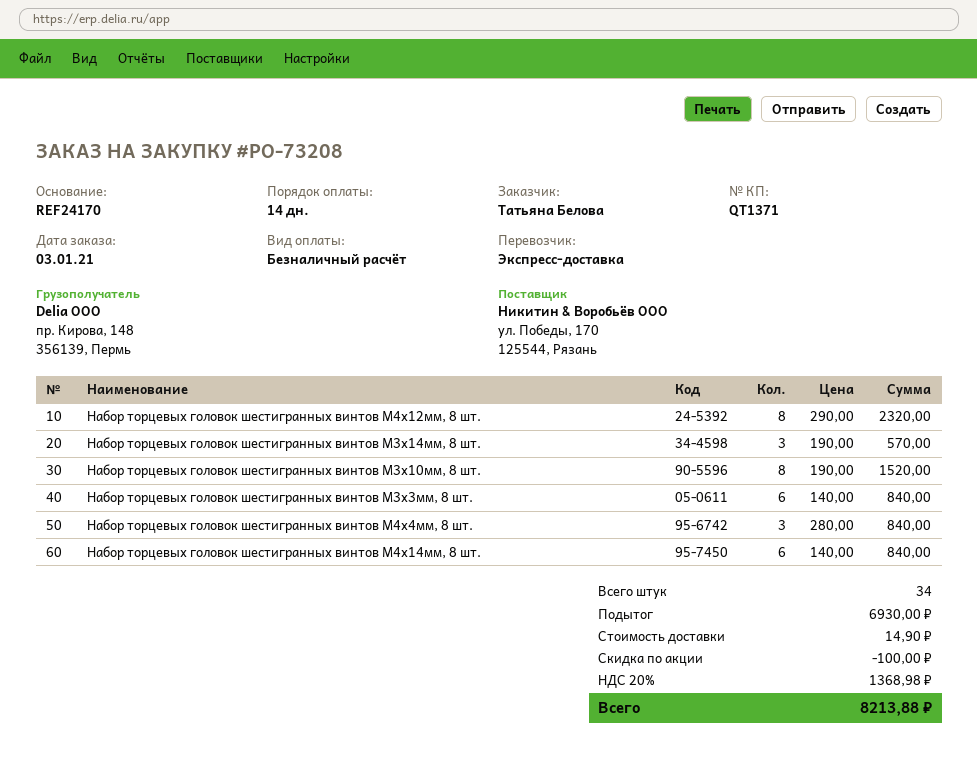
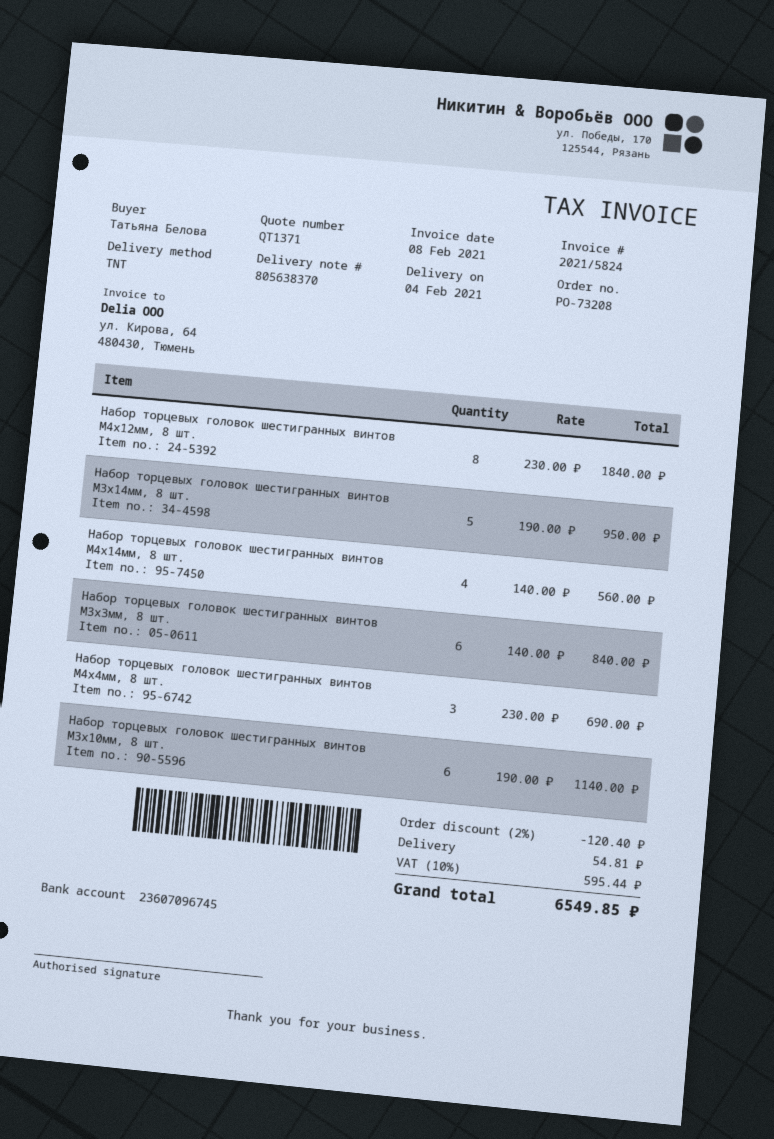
shipping method: express -> TNT
Набор торцевых головок шестигранных винтов M4x12мм, 8 шт.: 8 x 290.00 = 2320.00 -> 8 x 230.00 = 1840.00
Набор торцевых головок шестигранных винтов M3x14мм, 8 шт.: 3 x 190.00 = 570.00 -> 5 x 190.00 = 950.00
Набор торцевых головок шестигранных винтов M3x10мм, 8 шт.: 8 x 190.00 = 1520.00 -> 6 x 190.00 = 1140.00
Набор торцевых головок шестигранных винтов M4x4мм, 8 шт.: 3 x 280.00 = 840.00 -> 3 x 230.00 = 690.00
Набор торцевых головок шестигранных винтов M4x14мм, 8 шт.: 6 x 140.00 = 840.00 -> 4 x 140.00 = 560.00
discount: 100.00 -> 120.40
shipping: 14.90 -> 54.81
tax: 20% = 1368.98 -> 10% = 595.44
total: 8213.88 -> 6549.85

